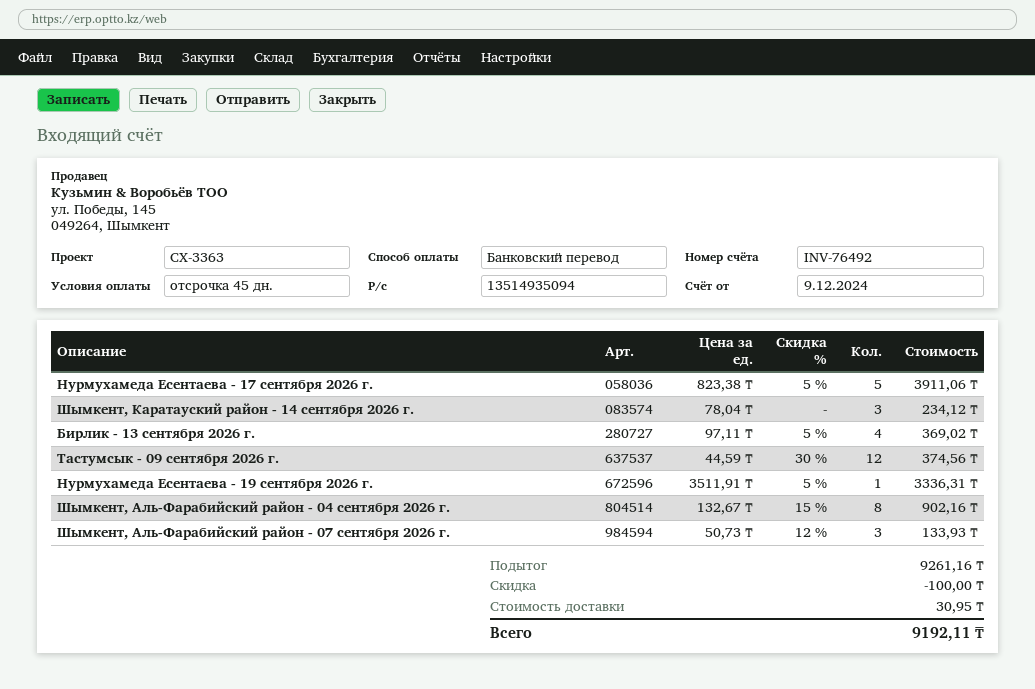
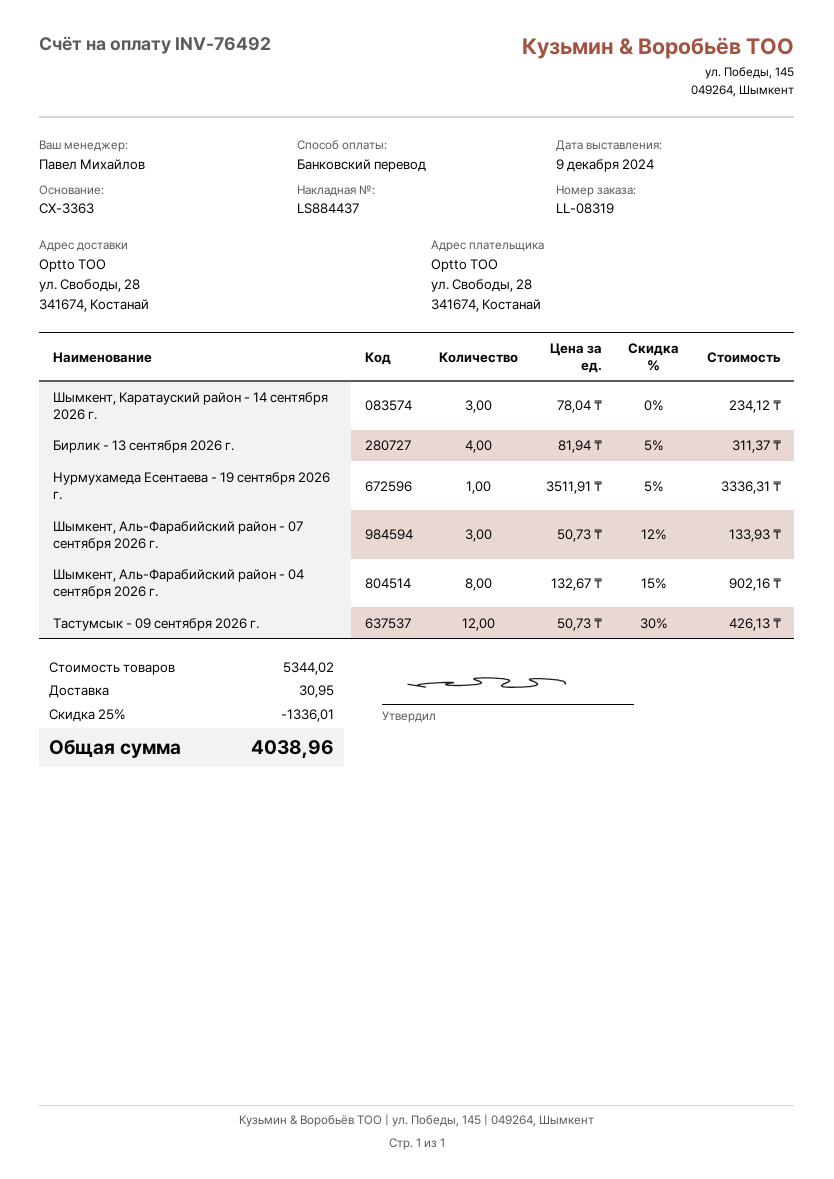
Нурмухамеда Есентаева - 17 сентября 2026 г.: 5 x 823.38 - 5% = 3911.06 -> none
Бирлик - 13 сентября 2026 г.: 4 x 97.11 - 5% = 369.02 -> 4 x 81.94 - 5% = 311.37
Тастумсык - 09 сентября 2026 г.: 12 x 44.59 - 30% = 374.56 -> 12 x 50.73 - 30% = 426.13
subtotal: 9261.16 -> 5344.02
discount: 100.00 -> 1336.01
total: 9192.11 -> 4038.96

